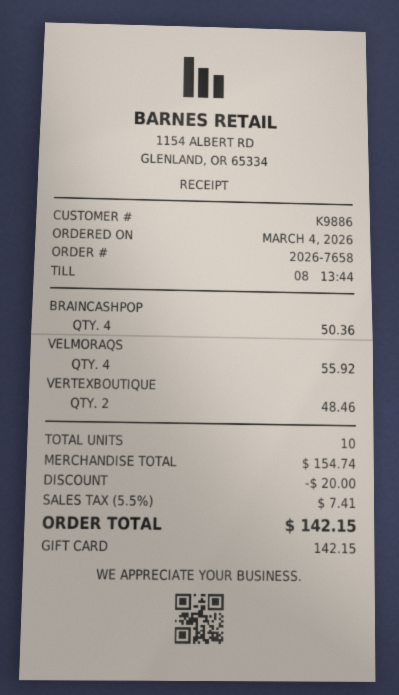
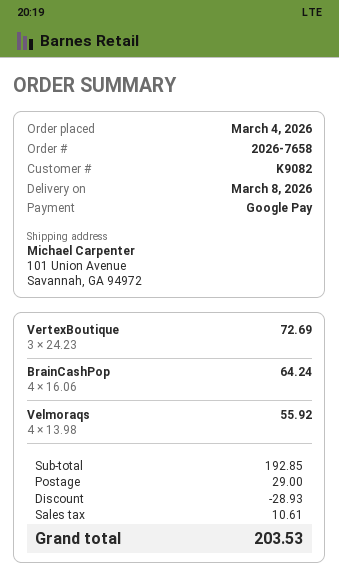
customer number: K9886 -> K9082
payment method: gift card -> Google Pay
BRAINCASHPOP: 4 for 50.36 -> 4 for 64.24
VERTEXBOUTIQUE: 2 for 48.46 -> 3 for 72.69
subtotal: 154.74 -> 192.85
discount: 20.00 -> 28.93
shipping: none -> 29.00
tax: 7.41 -> 10.61
total: 142.15 -> 203.53

